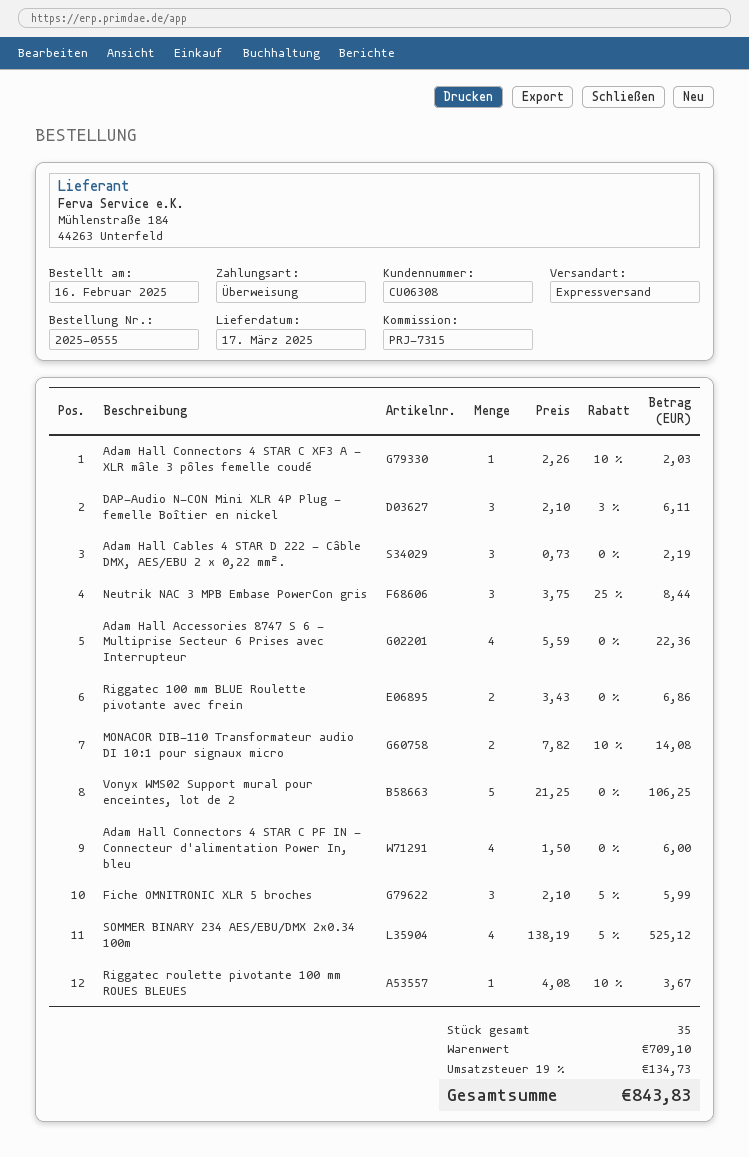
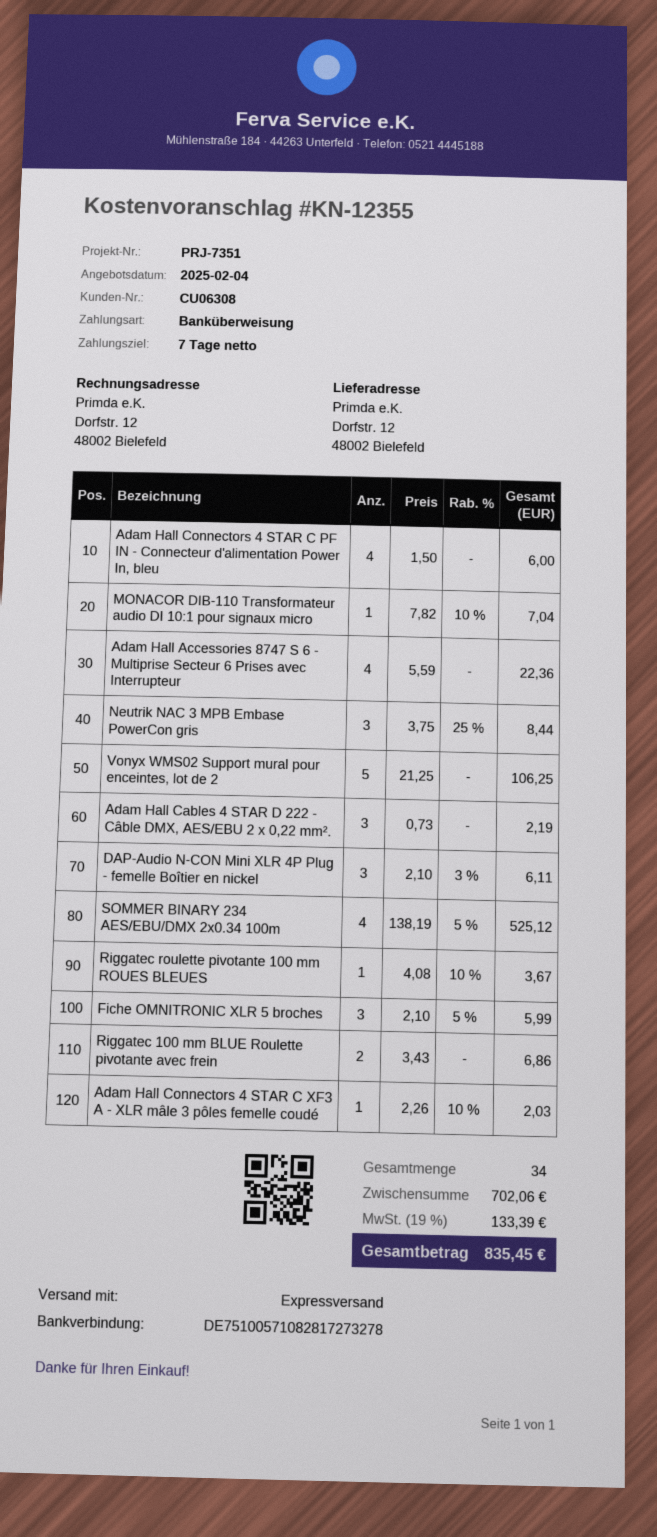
reference: PRJ-7315 -> PRJ-7351
MONACOR DIB-110 Transformateur audio DI 10:1 pour signaux micro: 2 x 7.82 - 10% = 14.08 -> 1 x 7.82 - 10% = 7.04
total quantity: 35 -> 34
subtotal: 709.10 -> 702.06
tax: 19% = 134.73 -> 19% = 133.39
total: 843.83 -> 835.45

